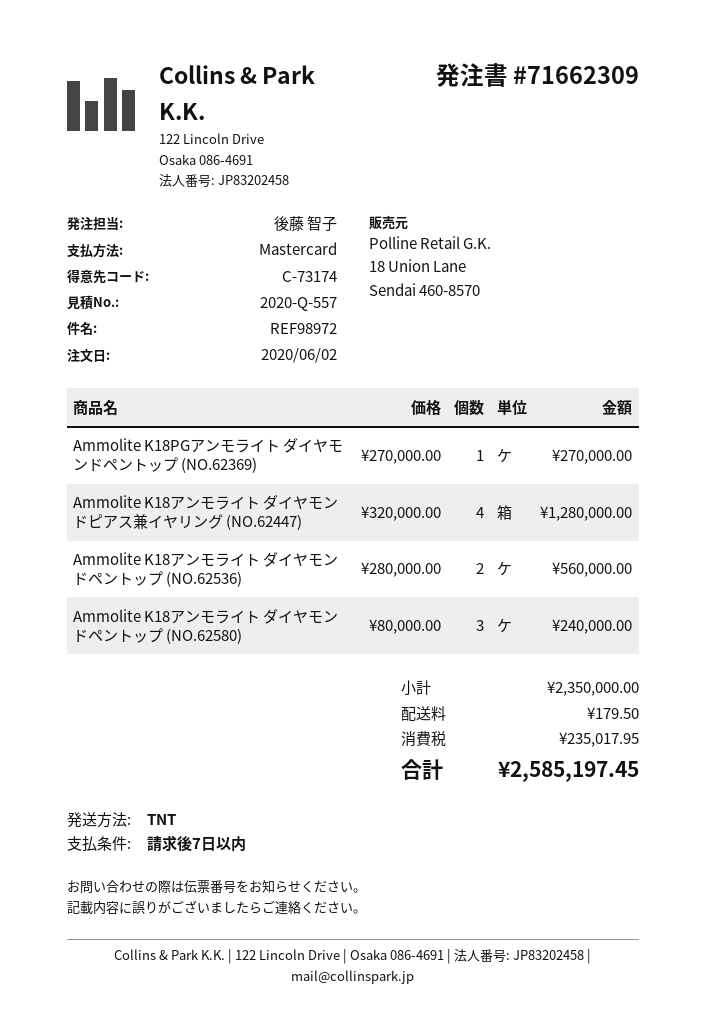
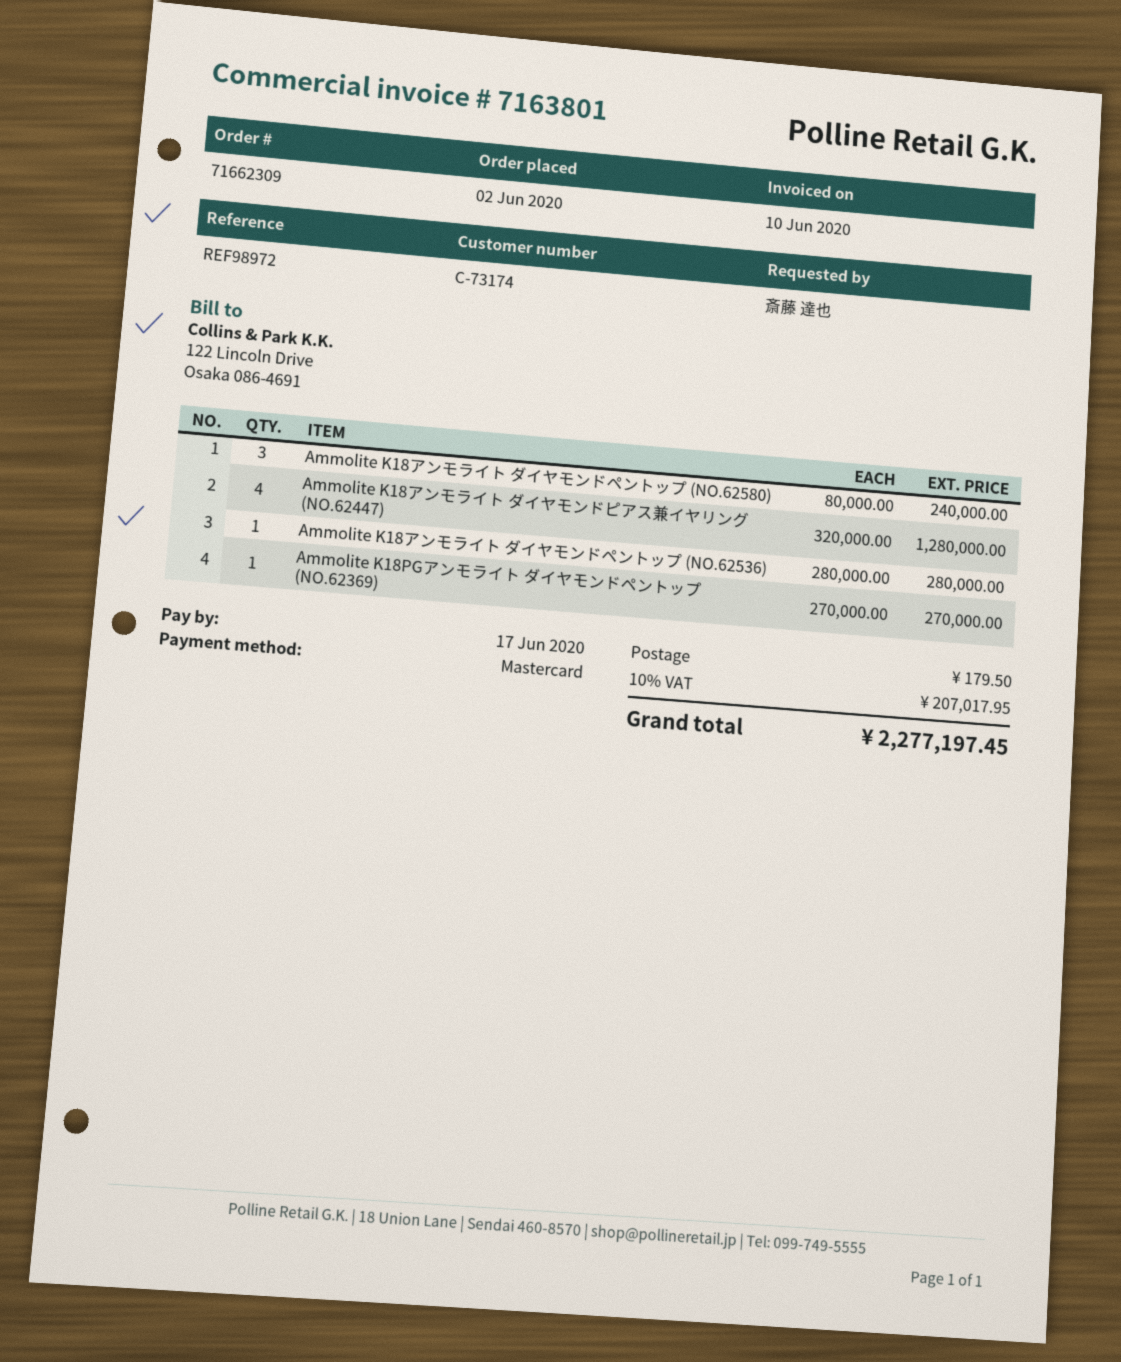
ordered by: 後藤 智子 -> 斎藤 達也
Ammolite K18アンモライト ダイヤモンドペントップ (NO.62536): 2 x 280000.00 = 560000.00 -> 1 x 280000.00 = 280000.00
tax: 235017.95 -> 207017.95
total: 2585197.45 -> 2277197.45

